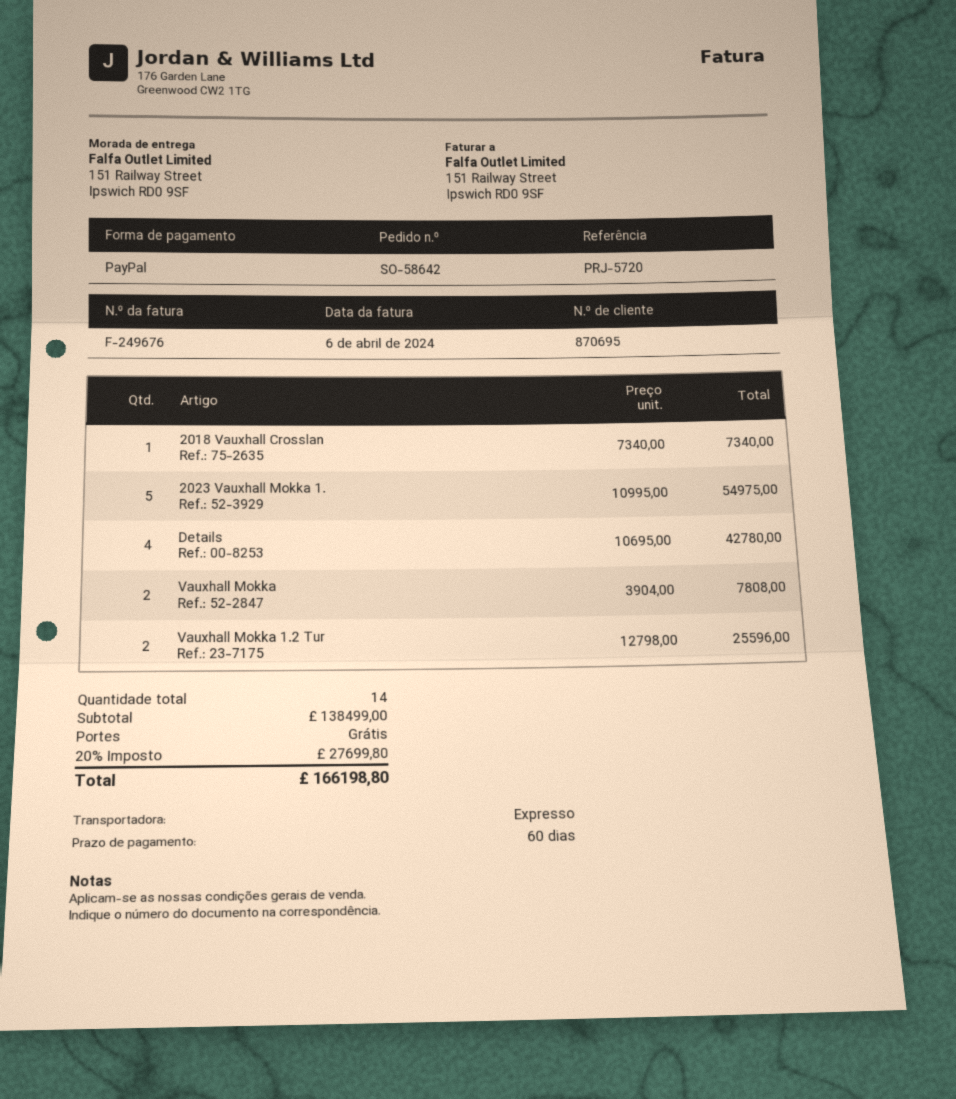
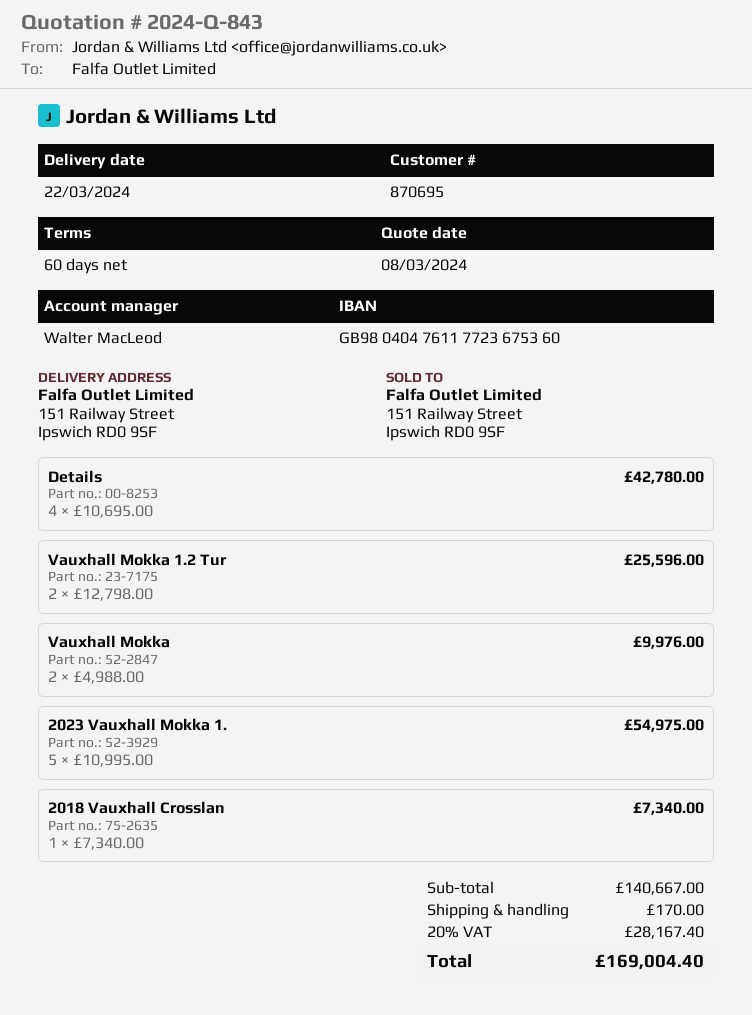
Vauxhall Mokka: 2 x 3904.00 = 7808.00 -> 2 x 4988.00 = 9976.00
subtotal: 138499.00 -> 140667.00
shipping: 0.00 -> 170.00
tax: 20% = 27699.80 -> 20% = 28167.40
total: 166198.80 -> 169004.40

